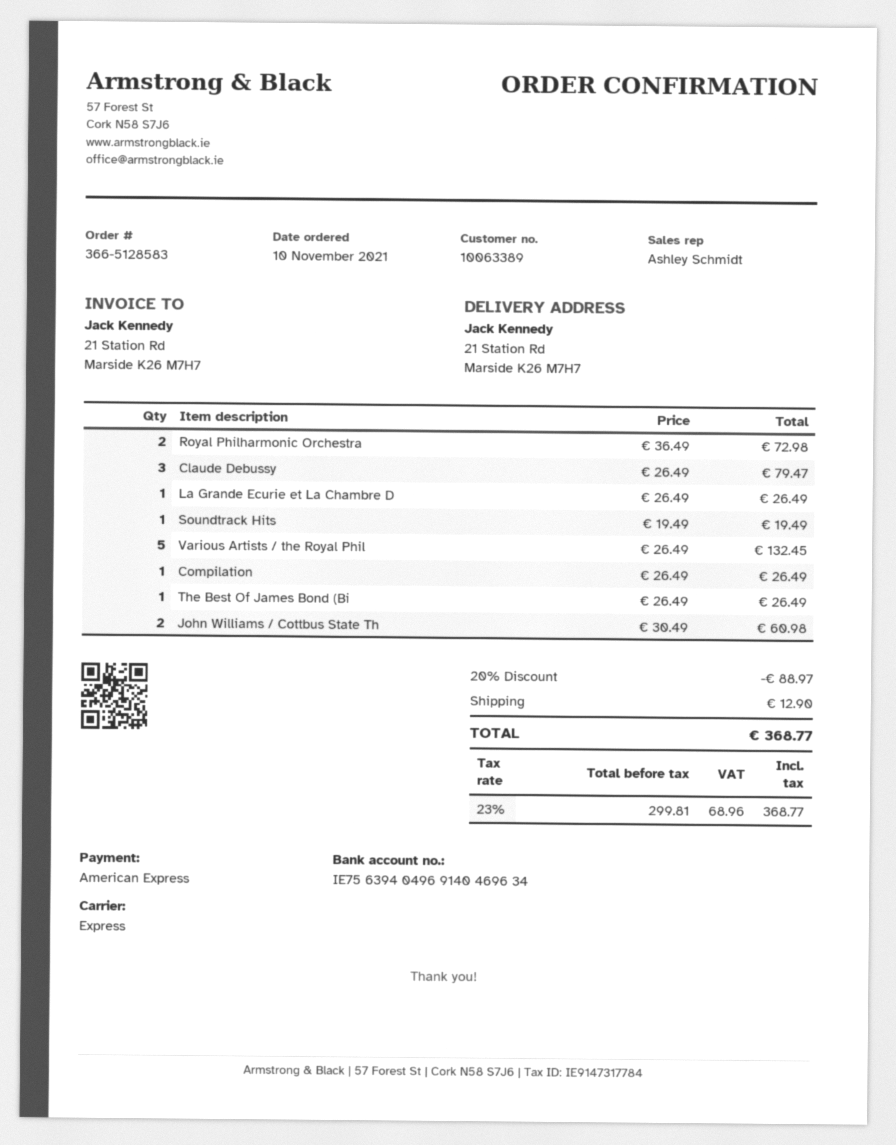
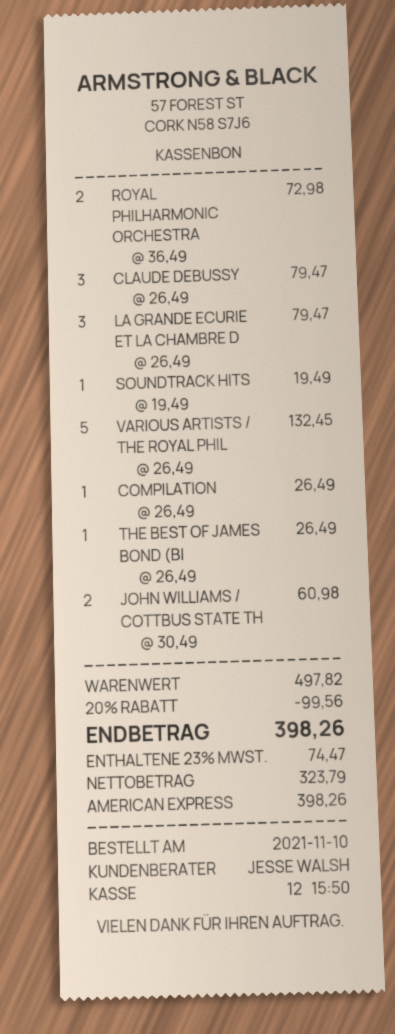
sales rep: Ashley Schmidt -> JESSE WALSH
La Grande Ecurie et La Chambre D: 1 x 26.49 = 26.49 -> 3 x 26.49 = 79.47
discount: 20% = 88.97 -> 20% = 99.56
shipping: 12.90 -> none
net: 299.81 -> 323.79
tax: 23% = 68.96 -> 23% = 74.47
total: 368.77 -> 398.26

